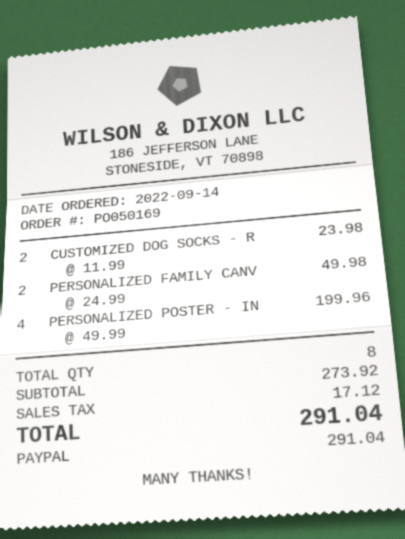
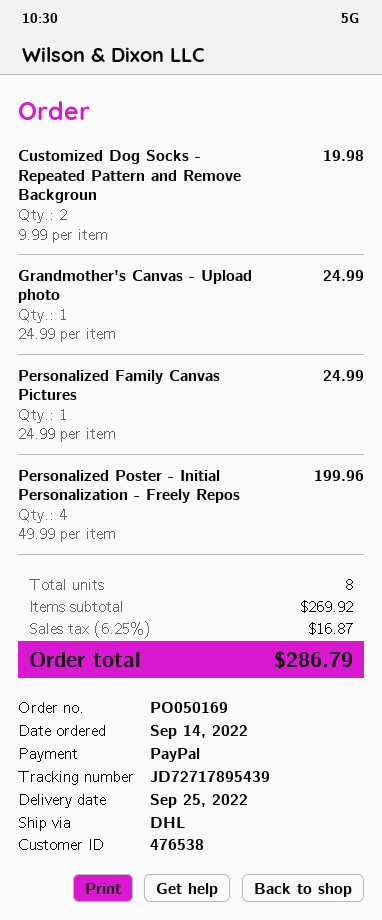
CUSTOMIZED DOG SOCKS - R: 2 x 11.99 = 23.98 -> 2 x 9.99 = 19.98
PERSONALIZED FAMILY CANV: 2 x 24.99 = 49.98 -> 1 x 24.99 = 24.99
Grandmother's Canvas - Upload photo: none -> 1 x 24.99 = 24.99
subtotal: 273.92 -> 269.92
tax: 17.12 -> 16.87
total: 291.04 -> 286.79

